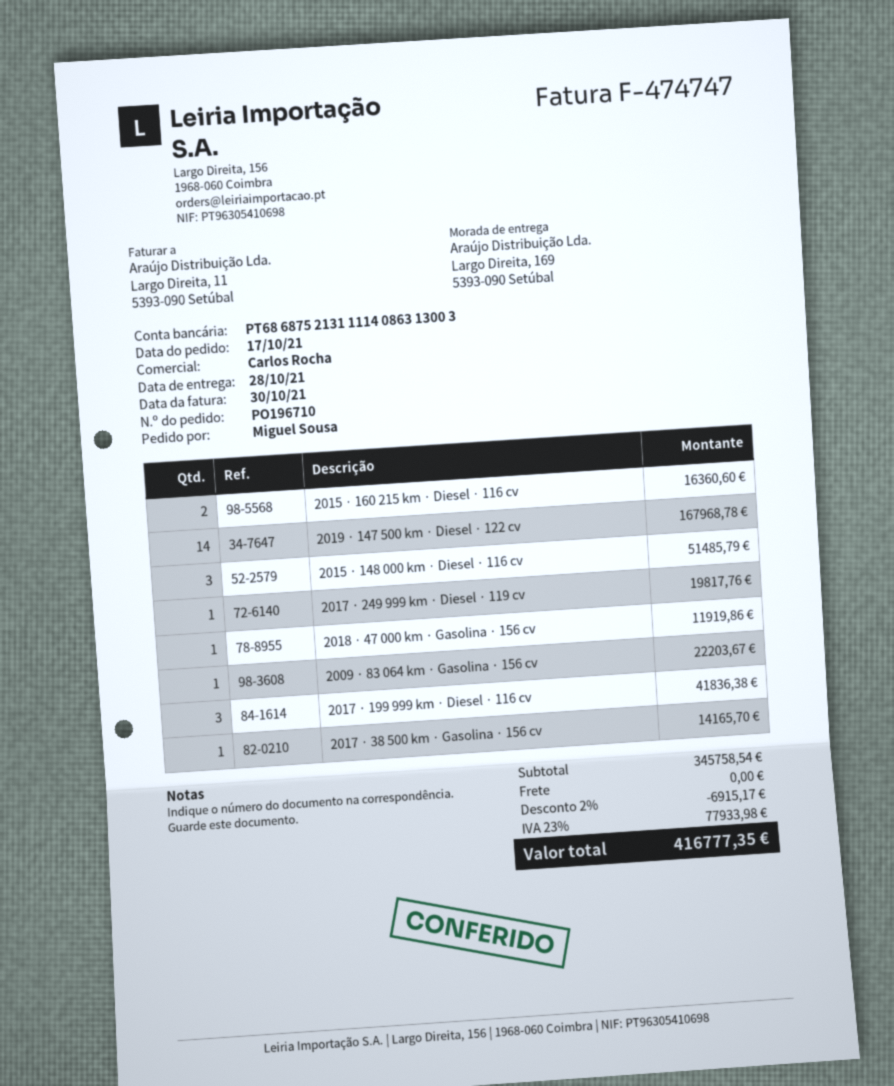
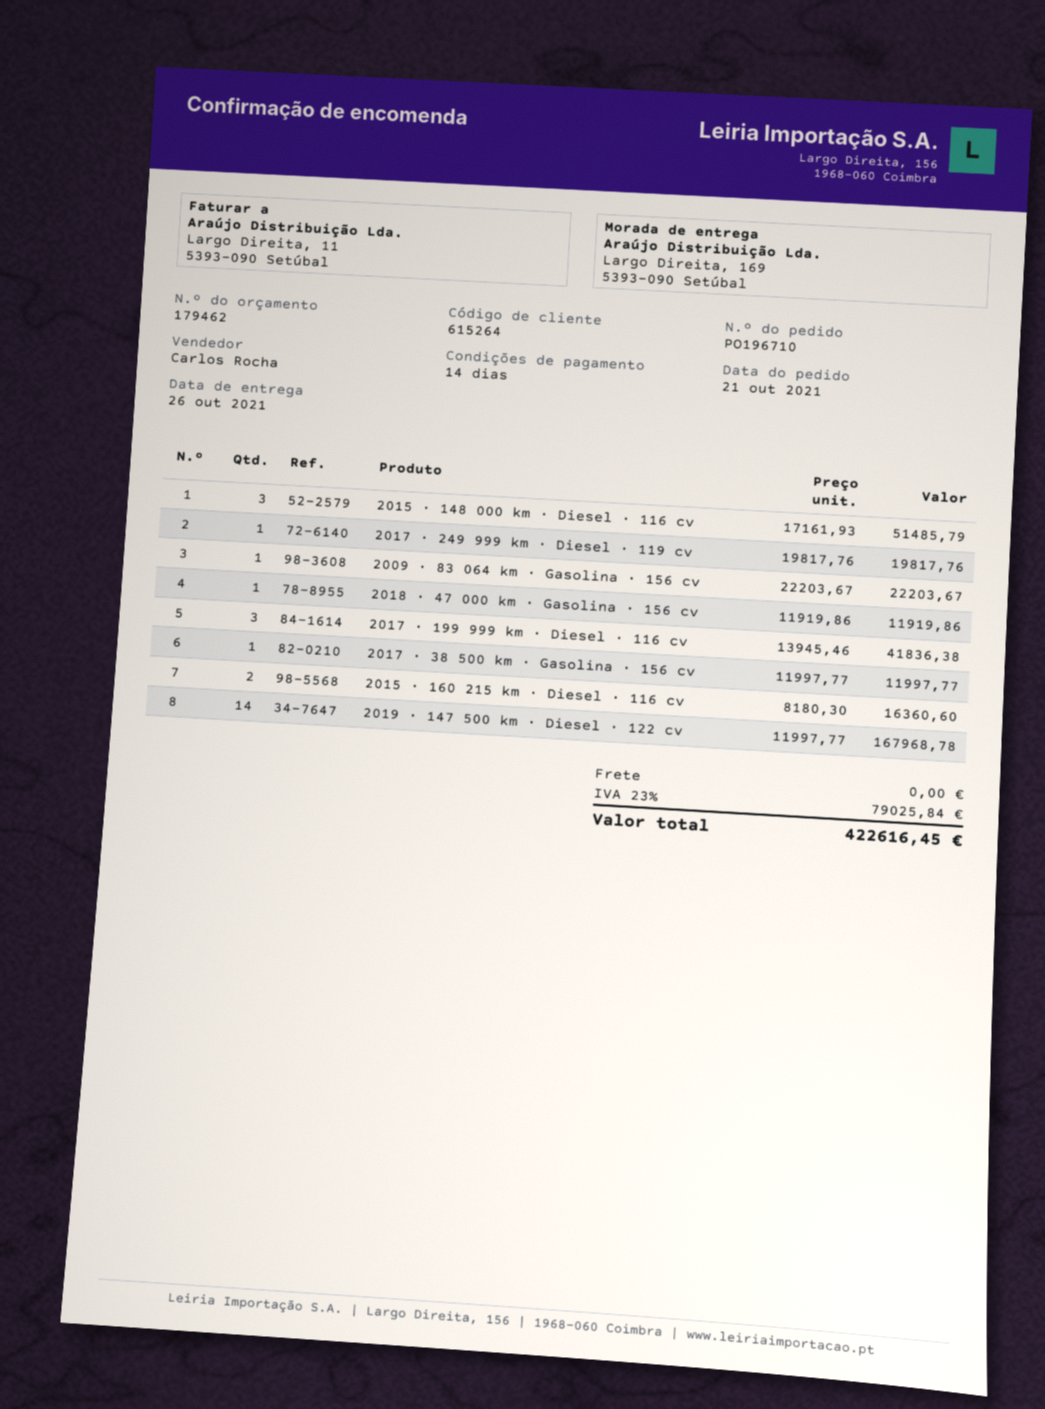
order date: 2021-10-17 -> 2021-10-21
delivery date: 2021-10-28 -> 2021-10-26
2017 · 38 500 km · Gasolina · 156 cv: 1 for 14165.70 -> 1 for 11997.77
discount: 2% = 6915.17 -> none
tax: 23% = 77933.98 -> 23% = 79025.84
total: 416777.35 -> 422616.45

